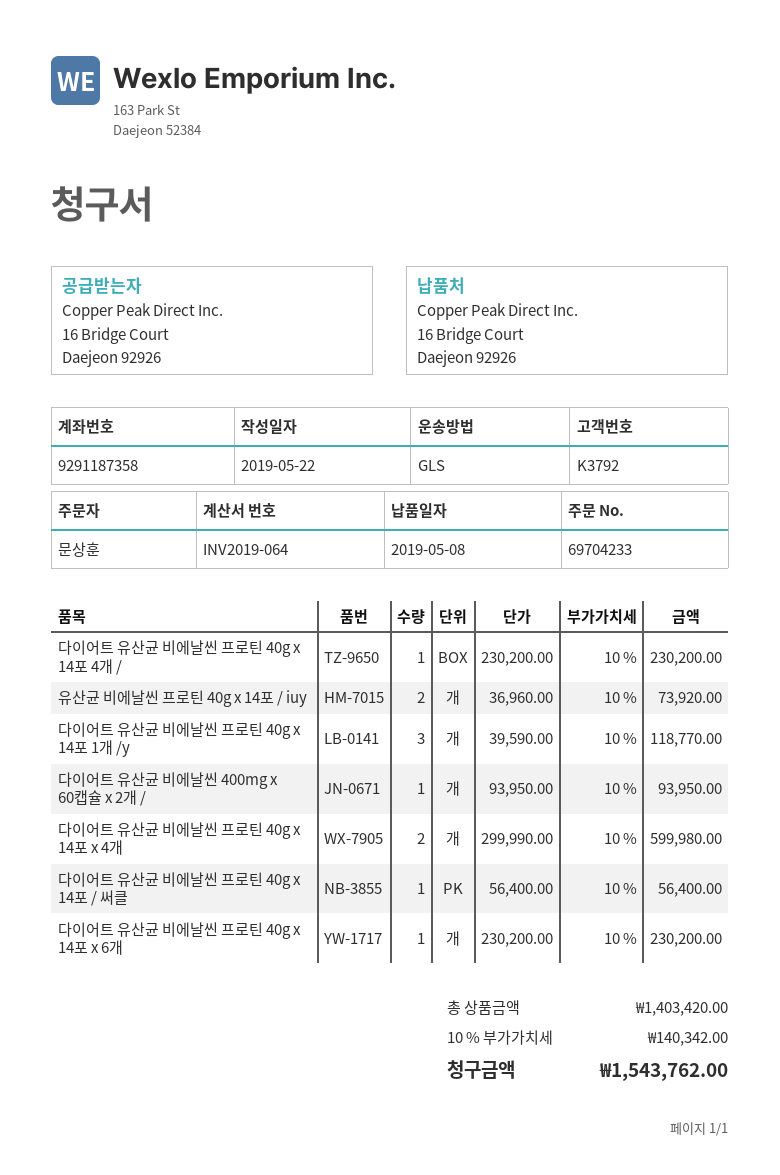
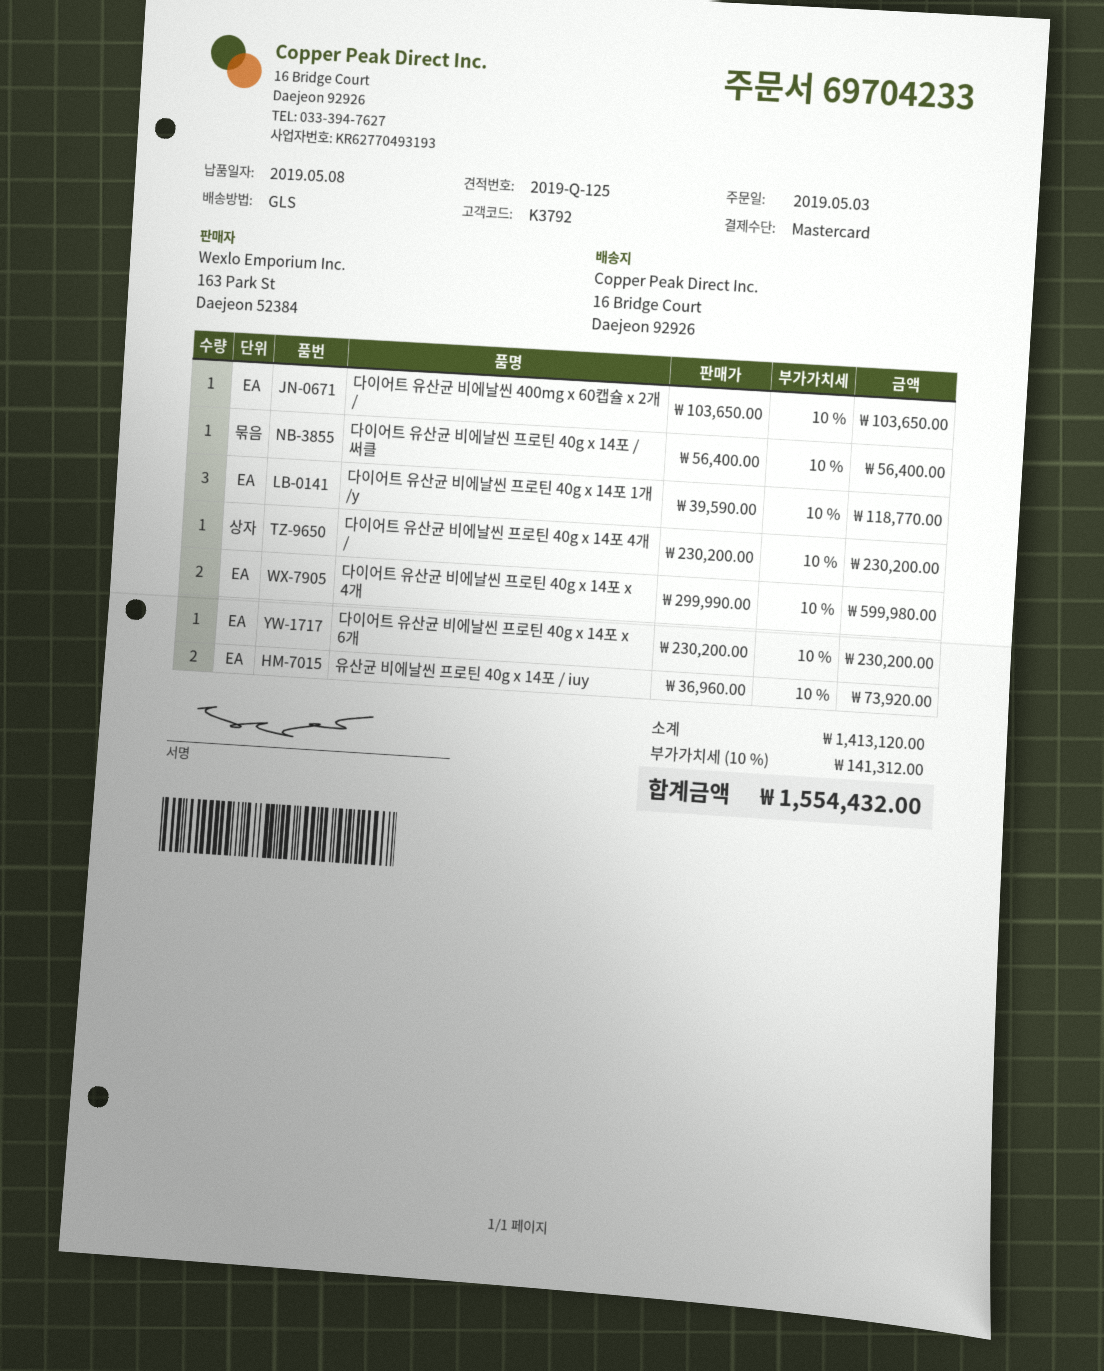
다이어트 유산균 비에날씬 400mg x 60캡슐 x 2개 /: 1 x 93950.00 = 93950.00 -> 1 x 103650.00 = 103650.00
subtotal: 1403420.00 -> 1413120.00
tax: 10% = 140342.00 -> 10% = 141312.00
total: 1543762.00 -> 1554432.00

